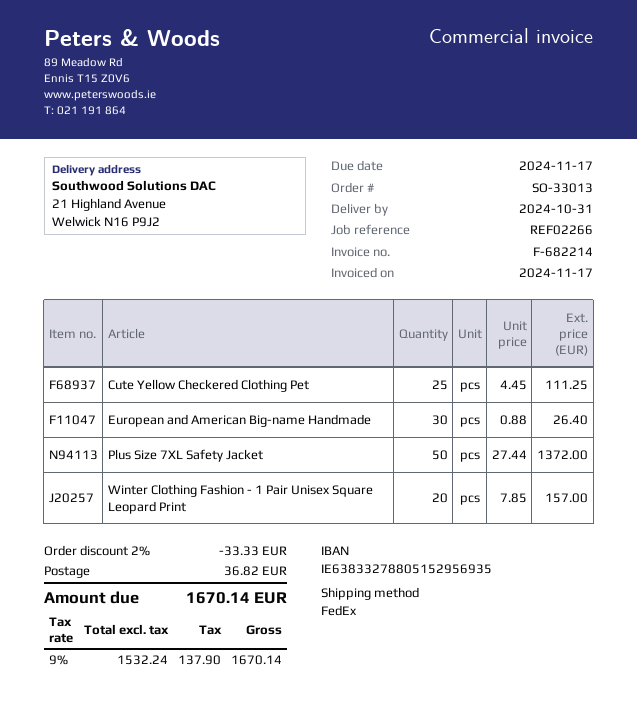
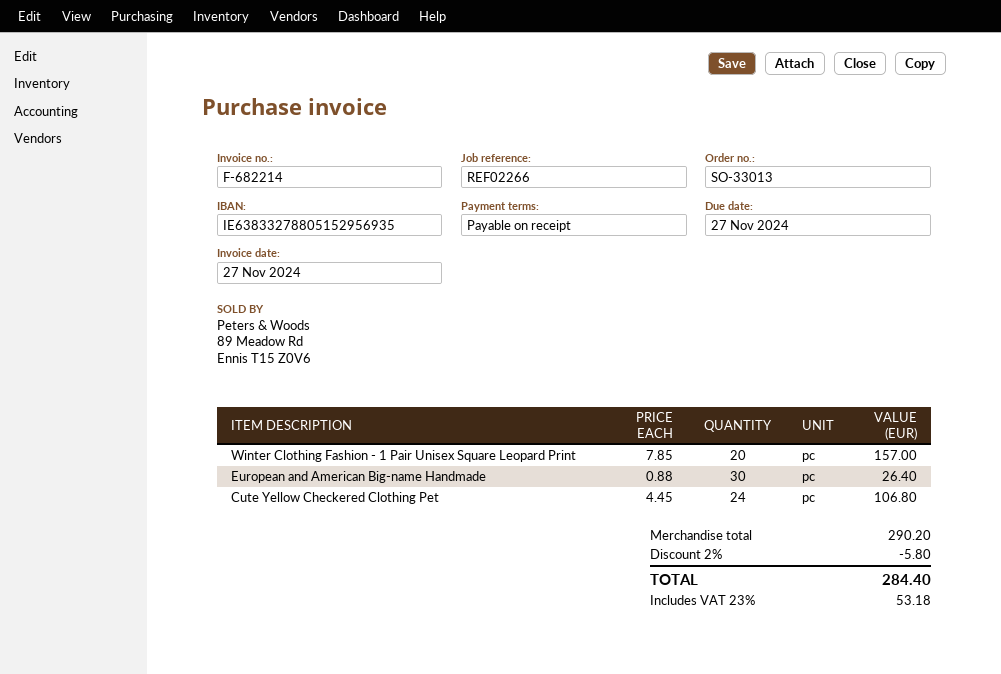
invoice date: 2024-11-17 -> 2024-11-27
due date: 2024-11-17 -> 2024-11-27
Cute Yellow Checkered Clothing Pet: 25 x 4.45 = 111.25 -> 24 x 4.45 = 106.80
Plus Size 7XL Safety Jacket: 50 x 27.44 = 1372.00 -> none
discount: 2% = 33.33 -> 2% = 5.80
shipping: 36.82 -> none
tax: 9% = 137.90 -> 23% = 53.18
total: 1670.14 -> 284.40

